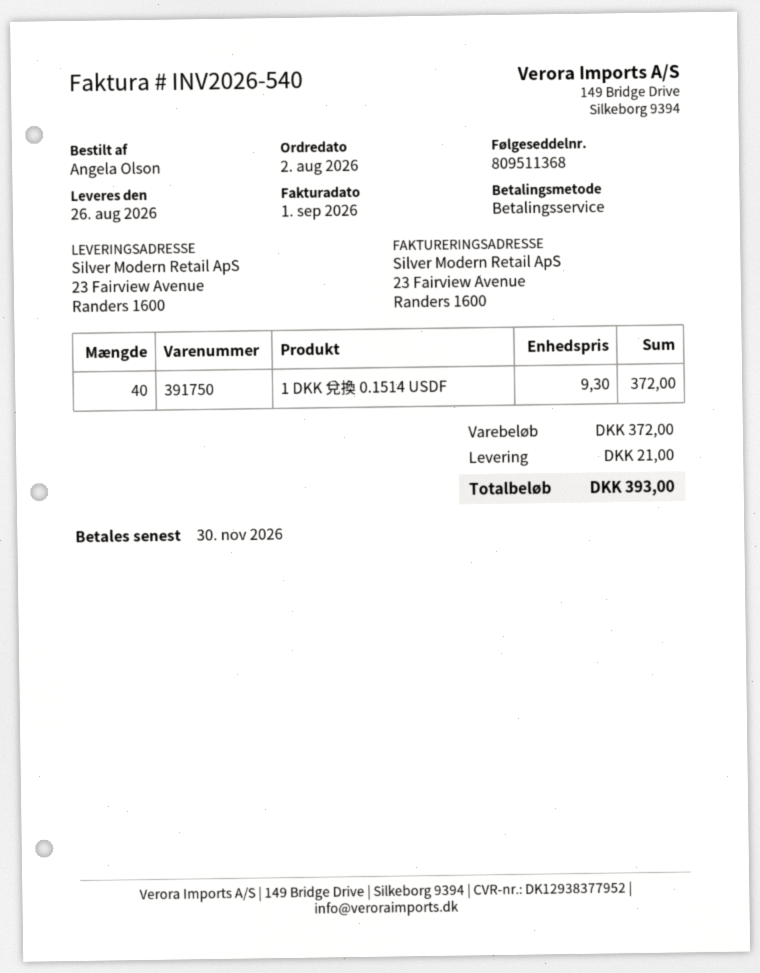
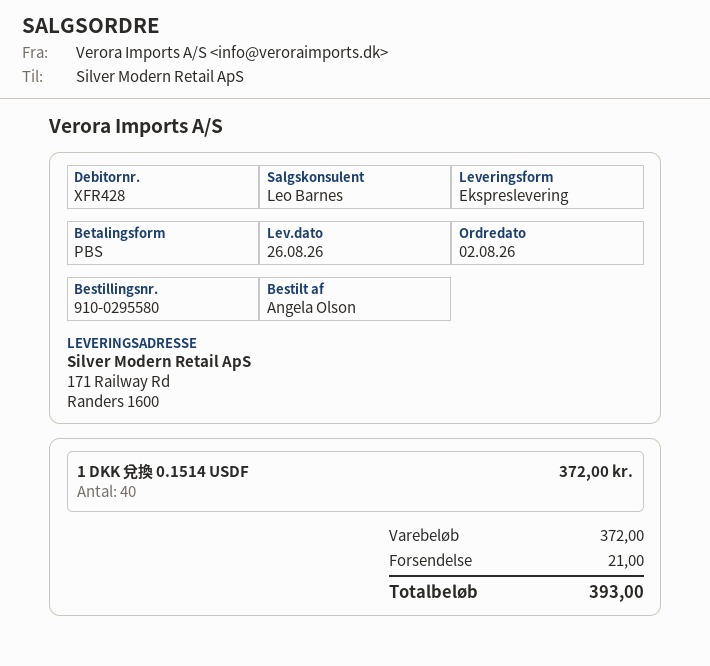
ship to: 23 Fairview Avenue, Randers 1600 -> 171 Railway Rd, Randers 1600

